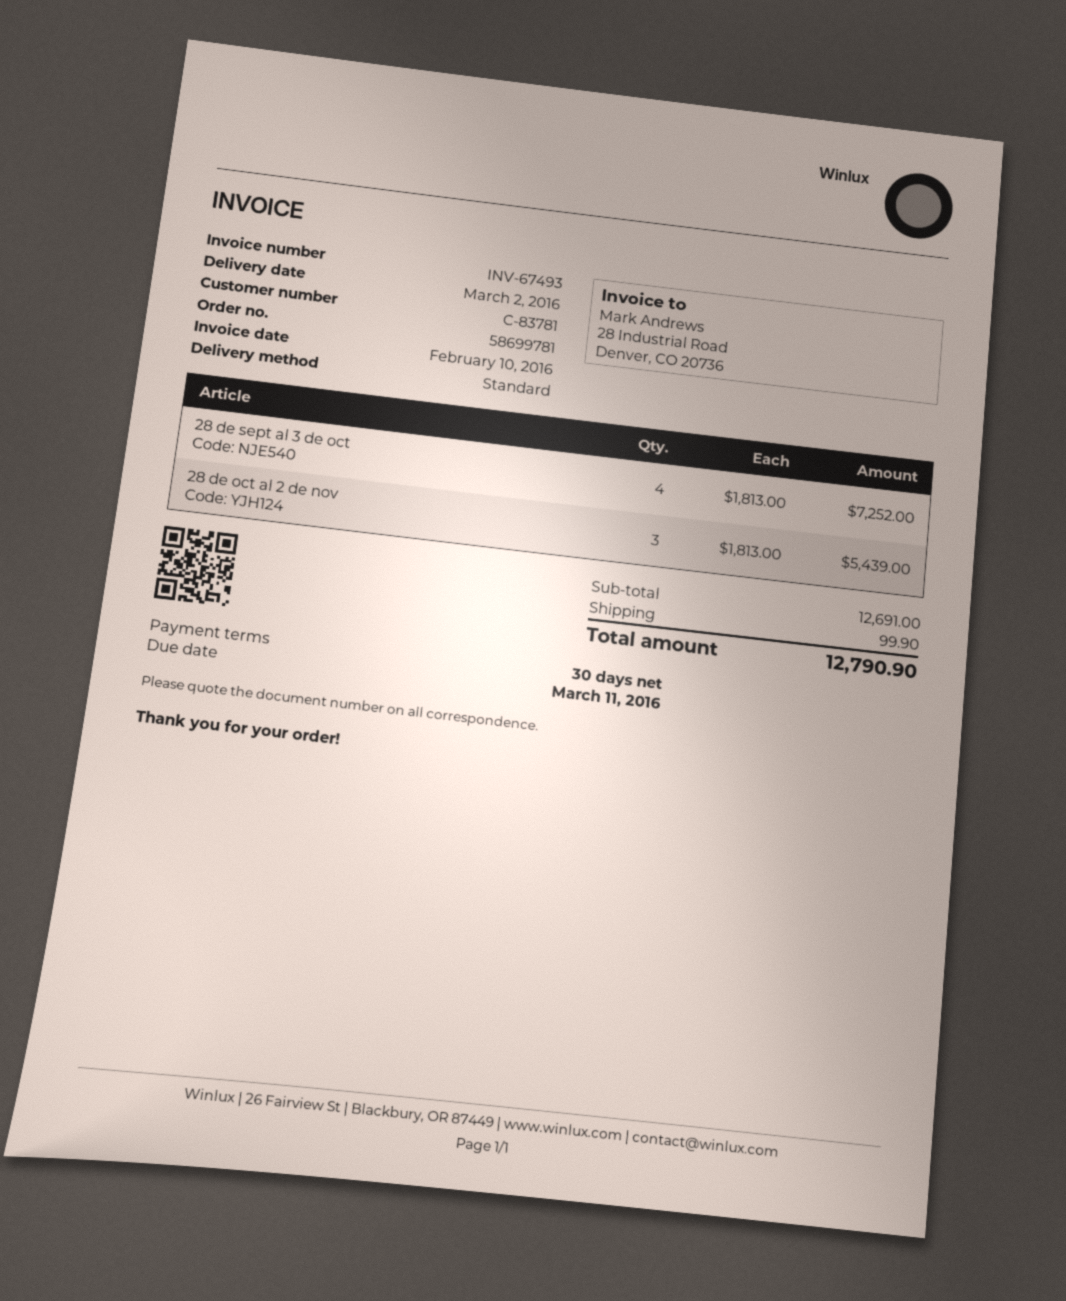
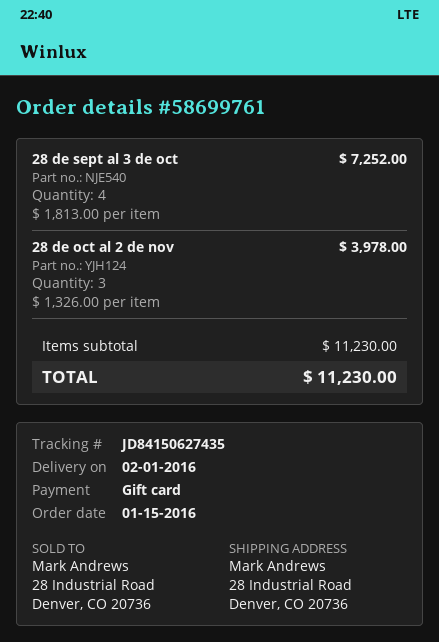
order number: 58699781 -> 58699761
delivery date: 2016-03-02 -> 2016-02-01
28 de oct al 2 de nov: 3 x 1813.00 = 5439.00 -> 3 x 1326.00 = 3978.00
subtotal: 12691.00 -> 11230.00
shipping: 99.90 -> none
total: 12790.90 -> 11230.00

